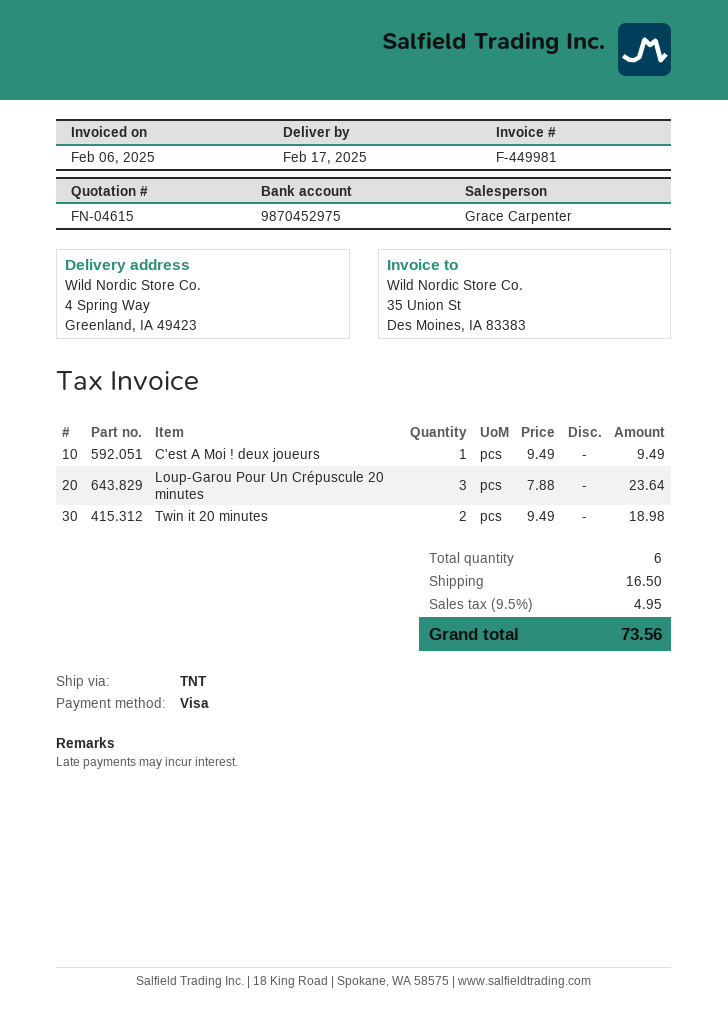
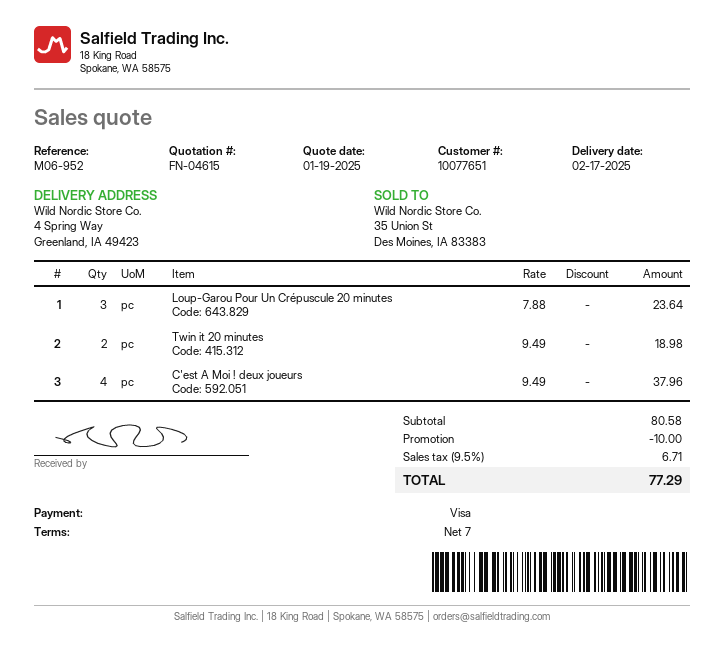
C'est A Moi ! deux joueurs: 1 x 9.49 = 9.49 -> 4 x 9.49 = 37.96
discount: none -> 10.00
shipping: 16.50 -> none
tax: 9.5% = 4.95 -> 9.5% = 6.71
total: 73.56 -> 77.29

